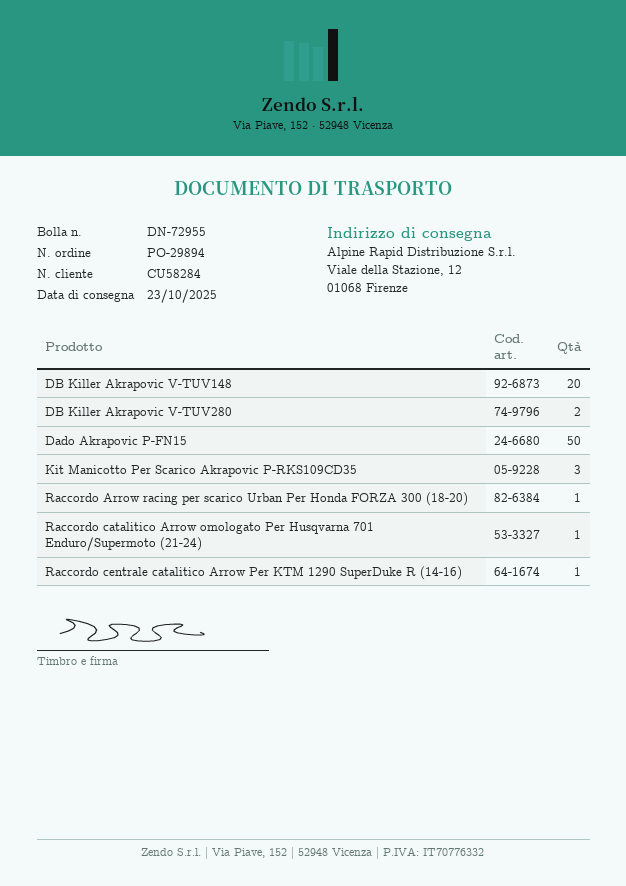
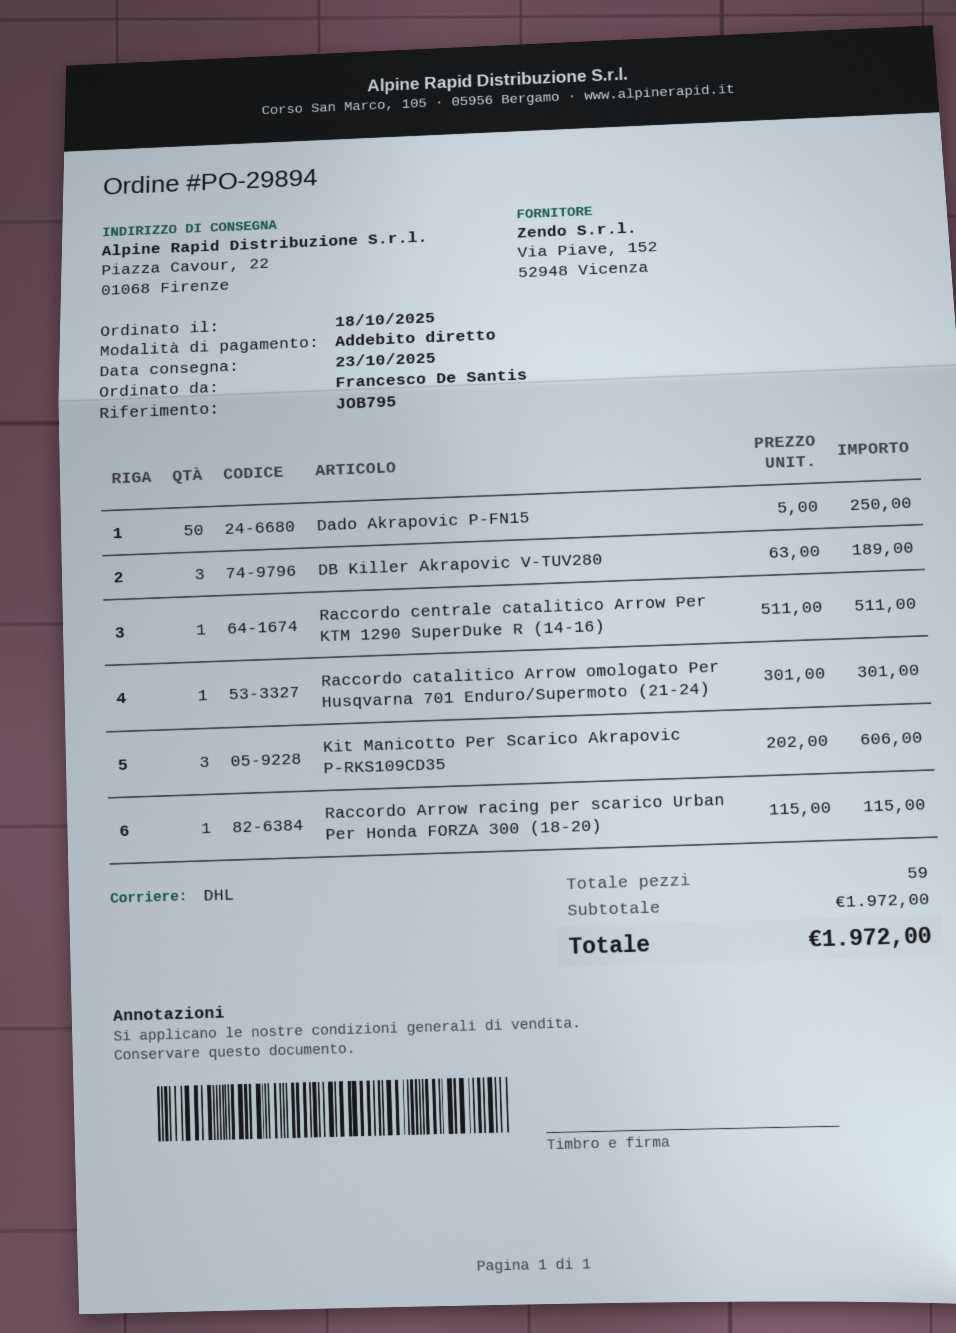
ship to: Viale della Stazione, 12, 01068 Firenze -> Piazza Cavour, 22, 01068 Firenze
DB Killer Akrapovic V-TUV148: 20 -> none
DB Killer Akrapovic V-TUV280: 2 -> 3

